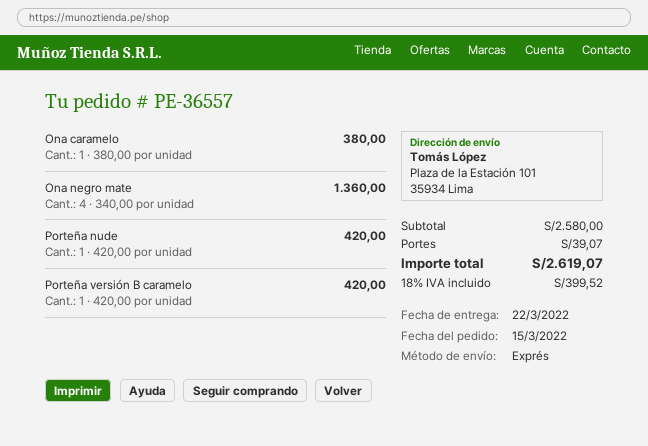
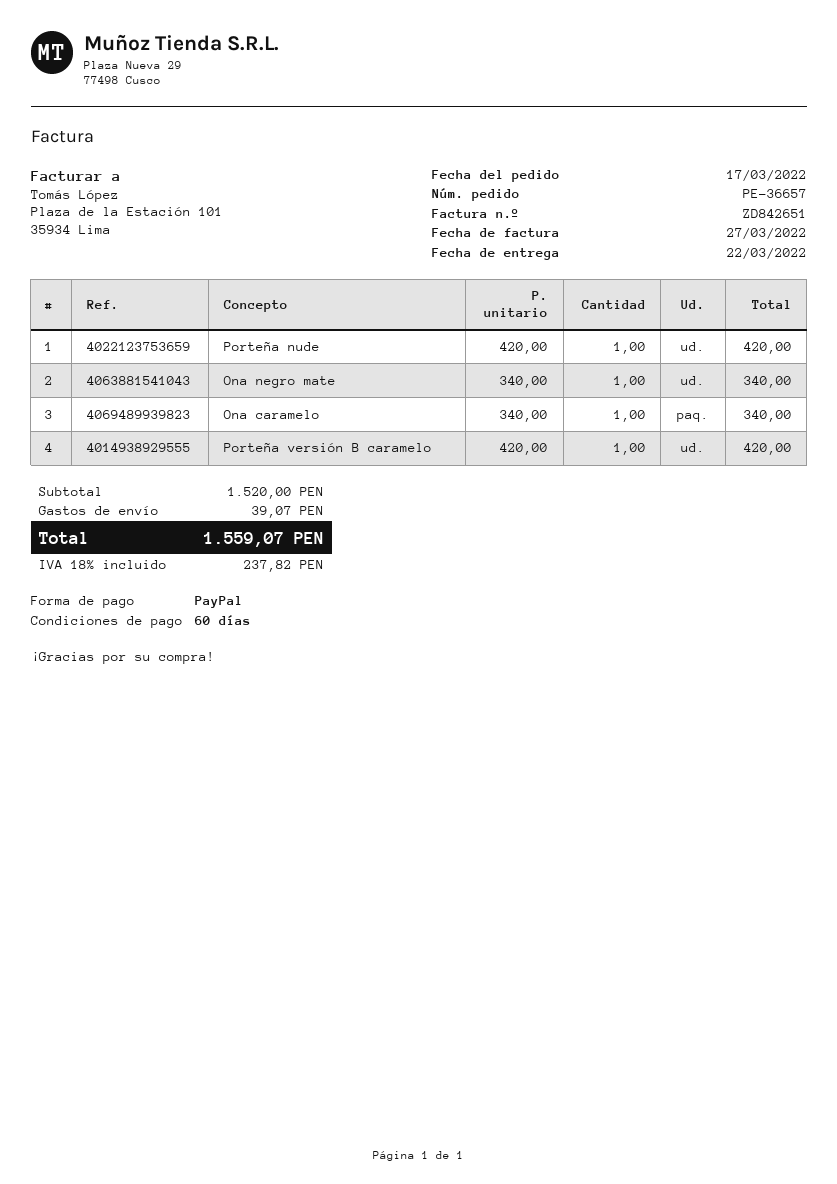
order number: PE-36557 -> PE-36657
order date: 2022-03-15 -> 2022-03-17
Ona caramelo: 1 x 380.00 = 380.00 -> 1 x 340.00 = 340.00
Ona negro mate: 4 x 340.00 = 1360.00 -> 1 x 340.00 = 340.00
subtotal: 2580.00 -> 1520.00
tax: 18% = 399.52 -> 18% = 237.82
total: 2619.07 -> 1559.07

